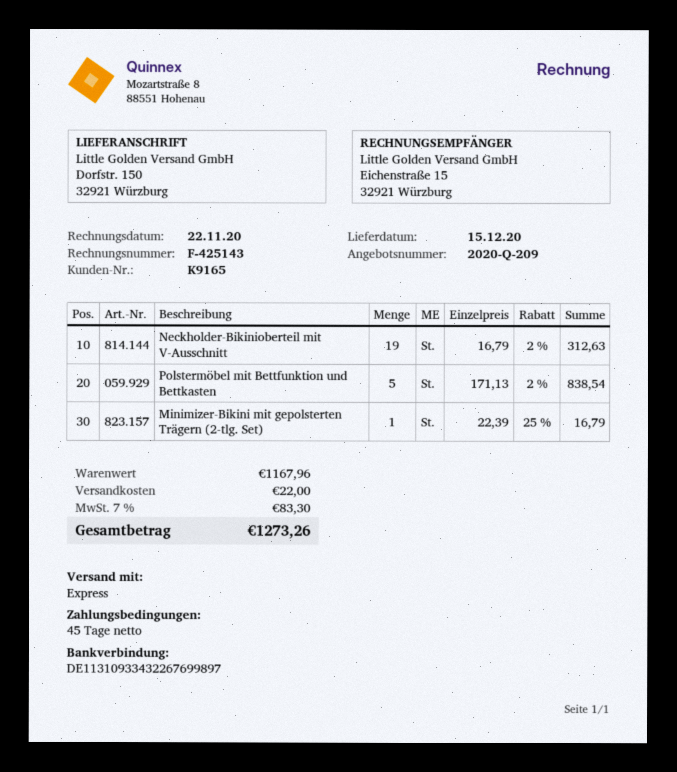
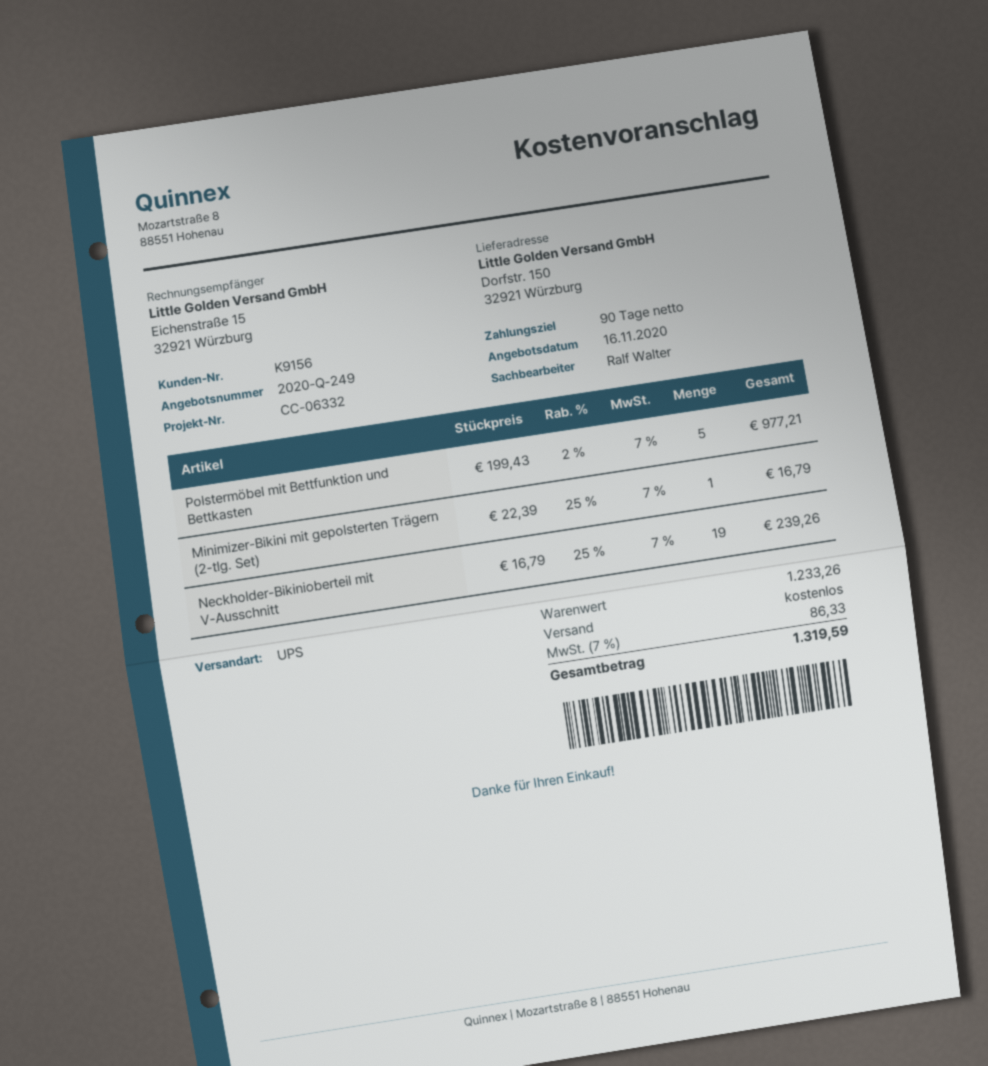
quote number: 2020-Q-209 -> 2020-Q-249
payment terms: 45 days -> 90 days
customer number: K9165 -> K9156
shipping method: express -> UPS
Neckholder-Bikinioberteil mit V-Ausschnitt: 19 x 16.79 - 2% = 312.63 -> 19 x 16.79 - 25% = 239.26
Polstermöbel mit Bettfunktion und Bettkasten: 5 x 171.13 - 2% = 838.54 -> 5 x 199.43 - 2% = 977.21
subtotal: 1167.96 -> 1233.26
shipping: 22.00 -> 0.00
tax: 7% = 83.30 -> 7% = 86.33
total: 1273.26 -> 1319.59

